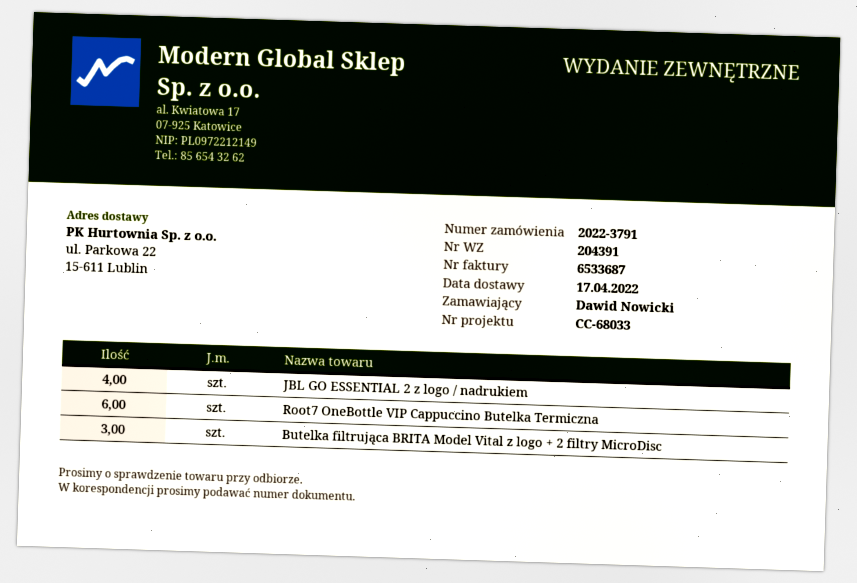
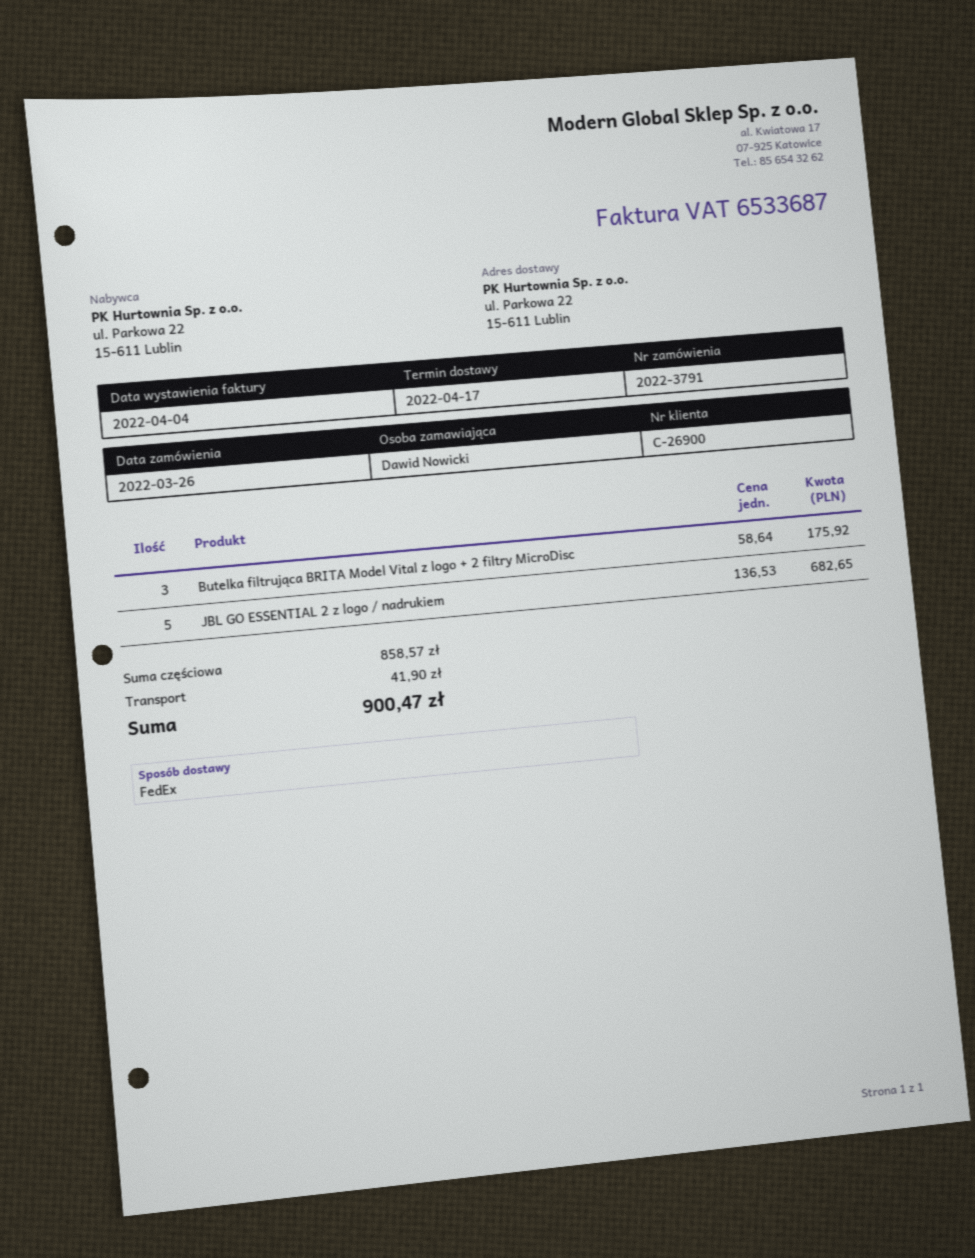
JBL GO ESSENTIAL 2 z logo / nadrukiem: 4 -> 5
Root7 OneBottle VIP Cappuccino Butelka Termiczna: 6 -> none

